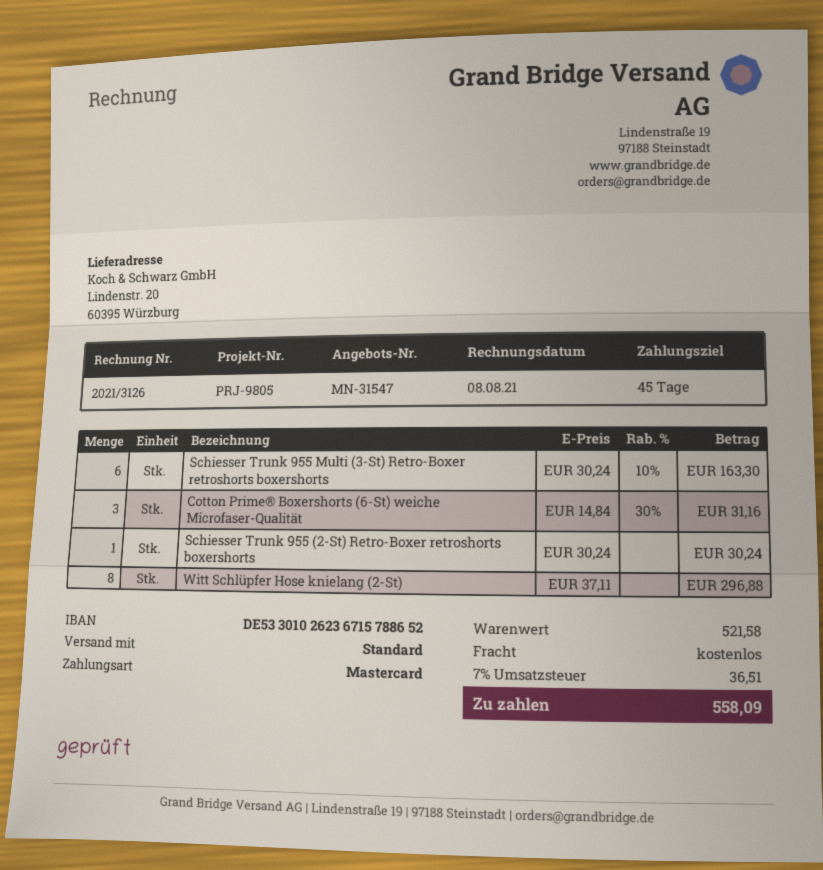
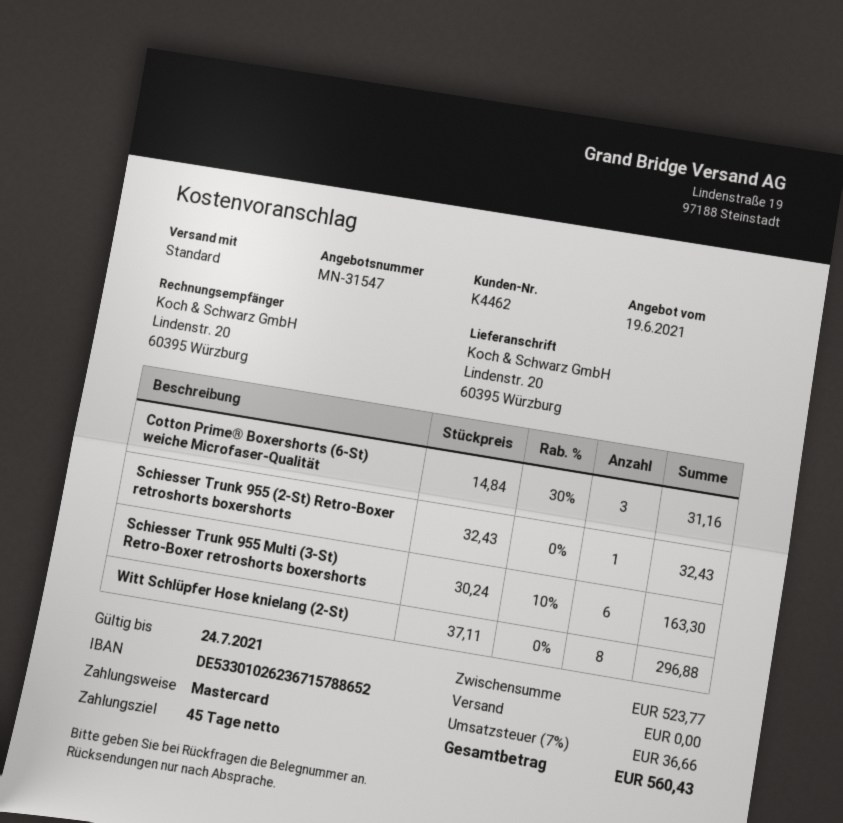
Schiesser Trunk 955 (2-St) Retro-Boxer retroshorts boxershorts: 1 x 30.24 = 30.24 -> 1 x 32.43 = 32.43
subtotal: 521.58 -> 523.77
tax: 7% = 36.51 -> 7% = 36.66
total: 558.09 -> 560.43

